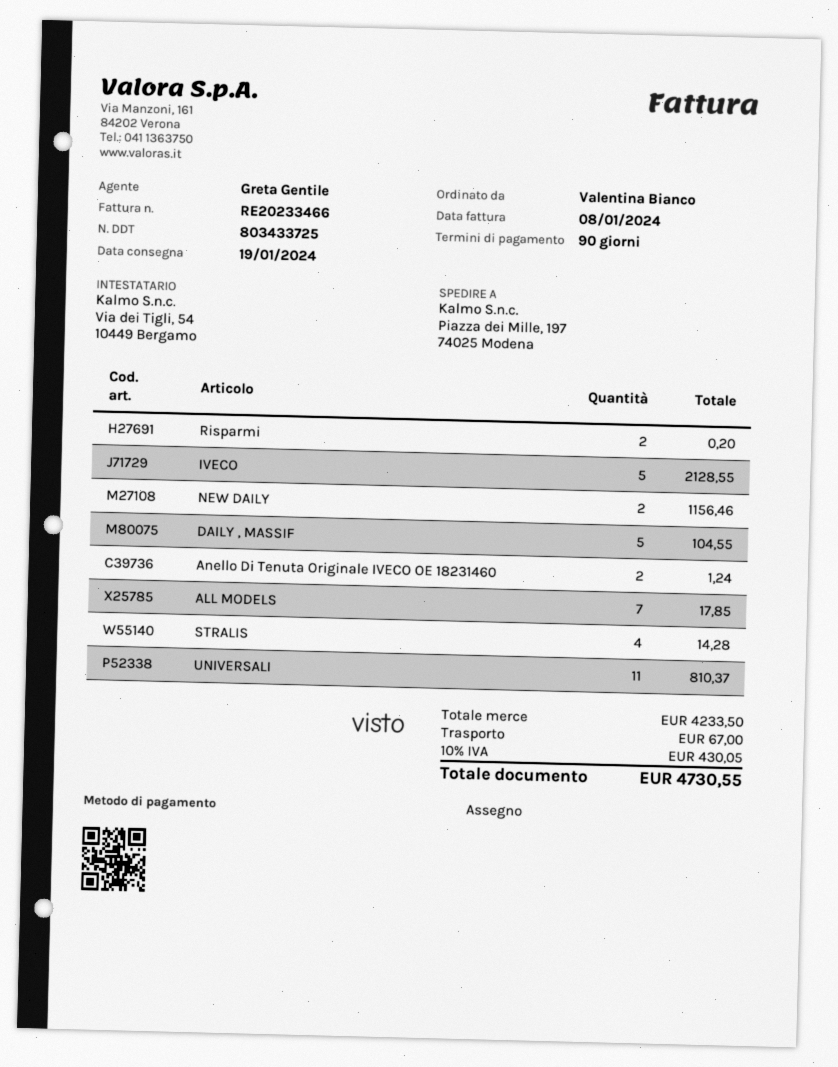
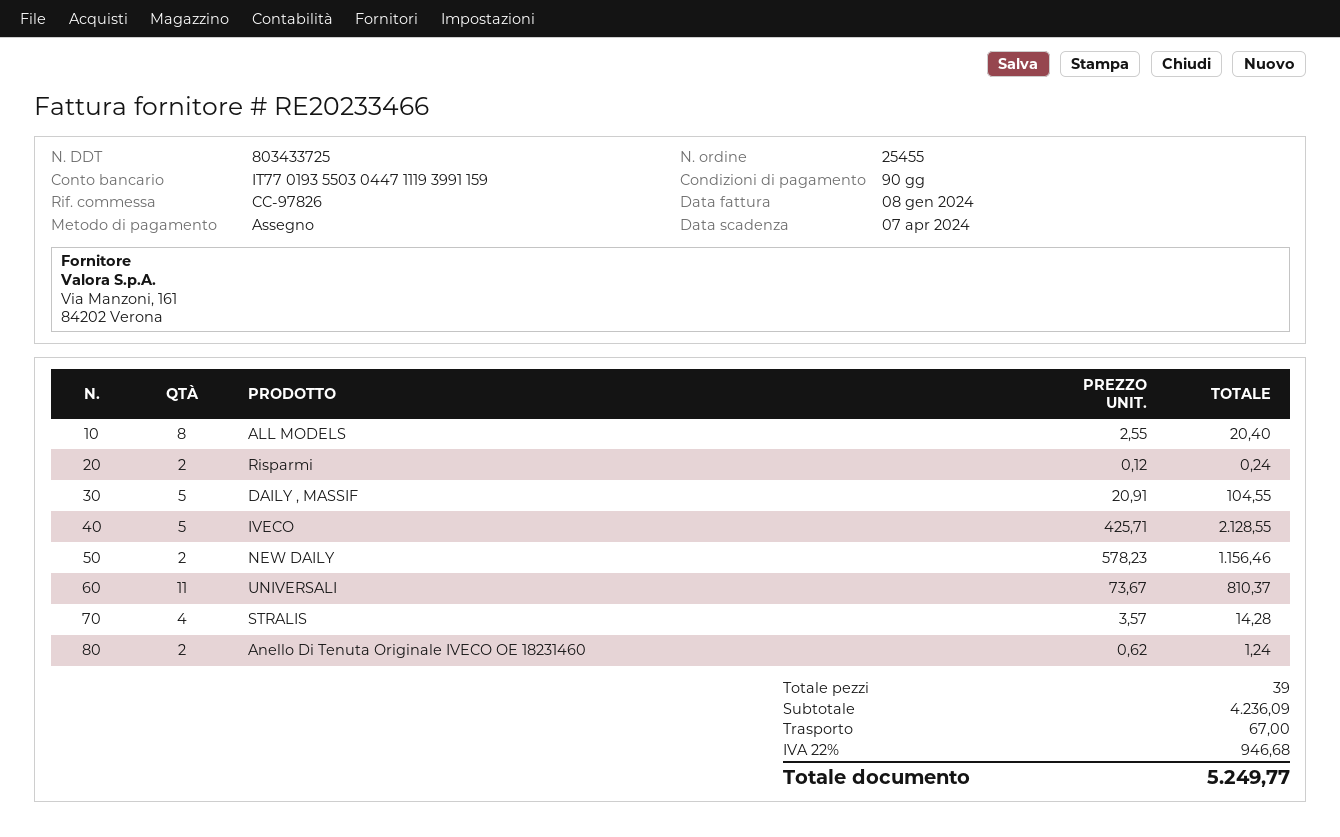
Risparmi: 2 for 0.20 -> 2 for 0.24
ALL MODELS: 7 for 17.85 -> 8 for 20.40
subtotal: 4233.50 -> 4236.09
tax: 10% = 430.05 -> 22% = 946.68
total: 4730.55 -> 5249.77

